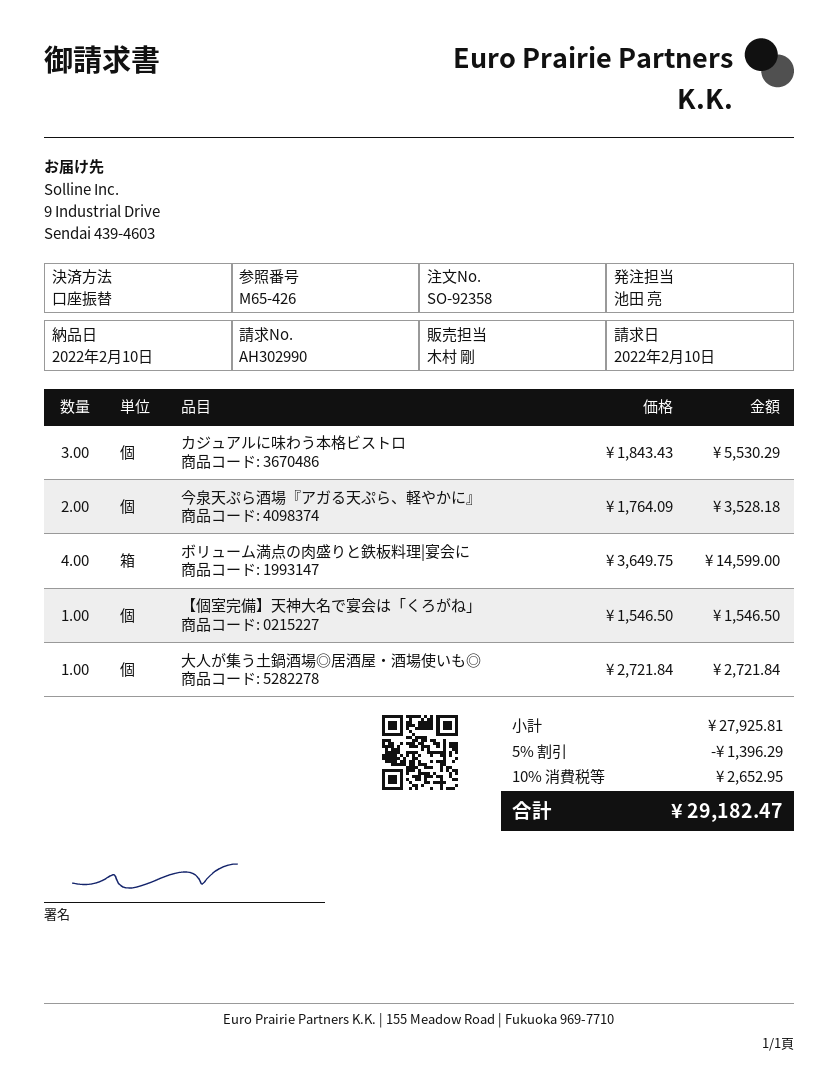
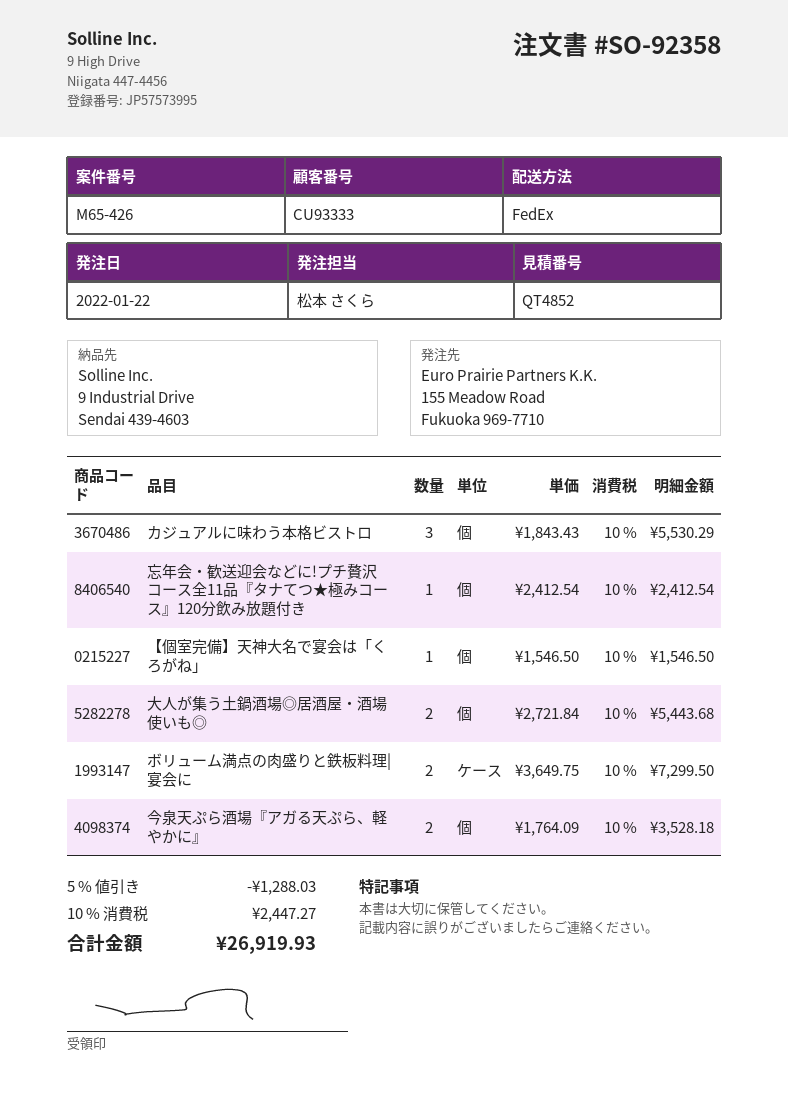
ordered by: 池田 亮 -> 松本 さくら
ボリューム満点の肉盛りと鉄板料理|宴会に: 4 x 3649.75 = 14599.00 -> 2 x 3649.75 = 7299.50
大人が集う土鍋酒場◎居酒屋・酒場使いも◎: 1 x 2721.84 = 2721.84 -> 2 x 2721.84 = 5443.68
忘年会・歓送迎会などに!プチ贅沢コース全11品『タナてつ★極みコース』120分飲み放題付き: none -> 1 x 2412.54 = 2412.54
discount: 5% = 1396.29 -> 5% = 1288.03
tax: 10% = 2652.95 -> 10% = 2447.27
total: 29182.47 -> 26919.93

